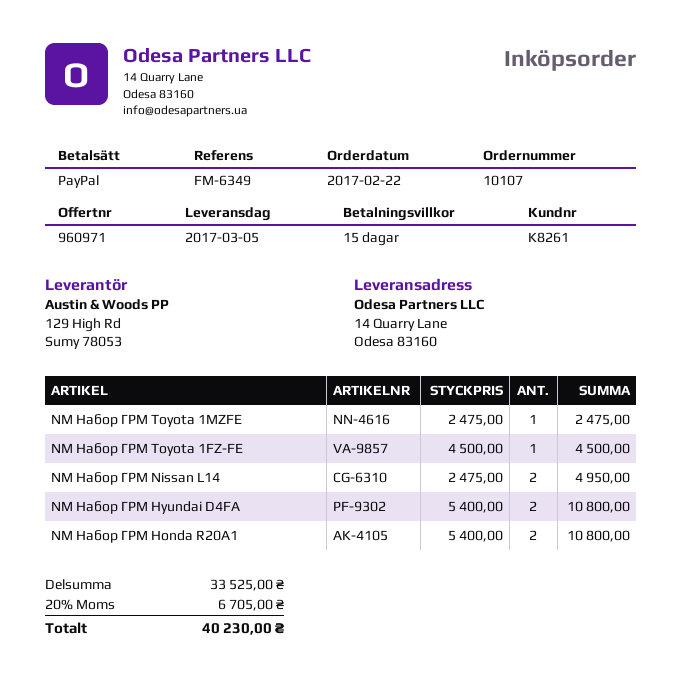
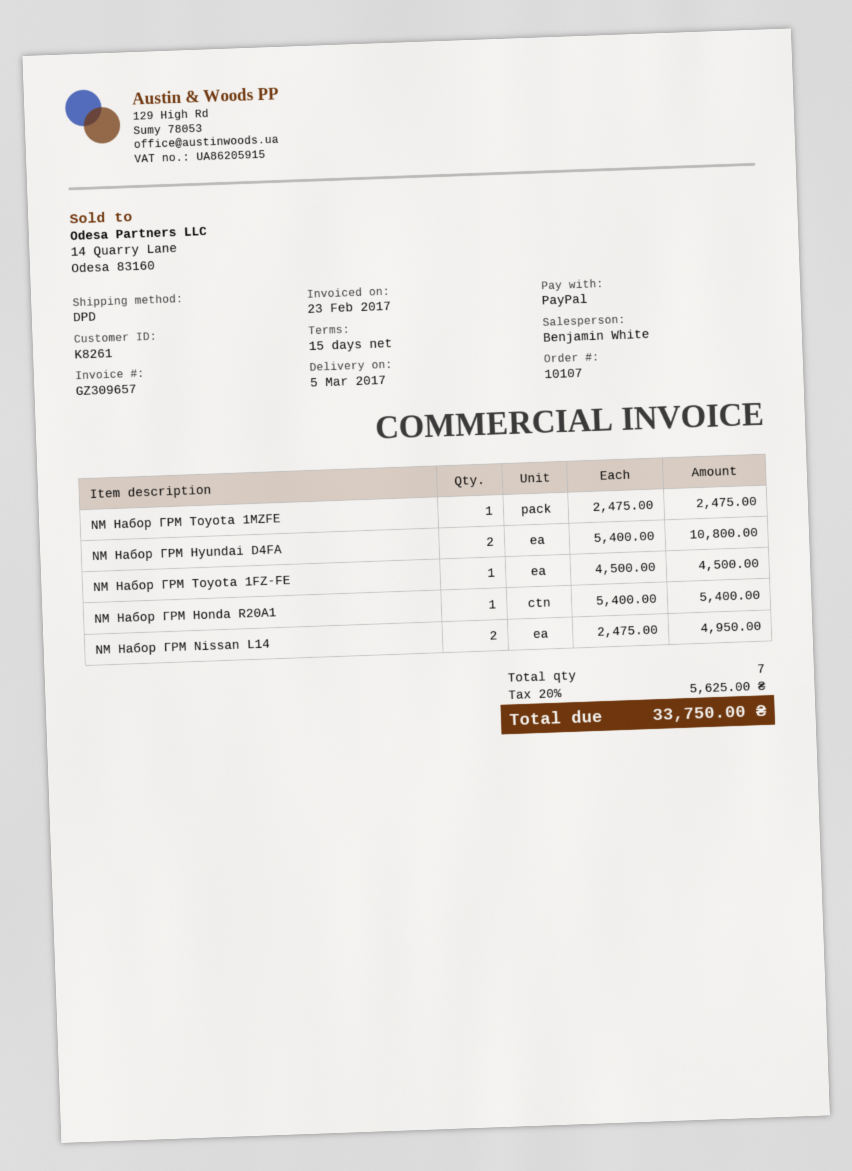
NM Набор ГРМ Honda R20A1: 2 x 5400.00 = 10800.00 -> 1 x 5400.00 = 5400.00
tax: 20% = 6705.00 -> 20% = 5625.00
total: 40230.00 -> 33750.00

